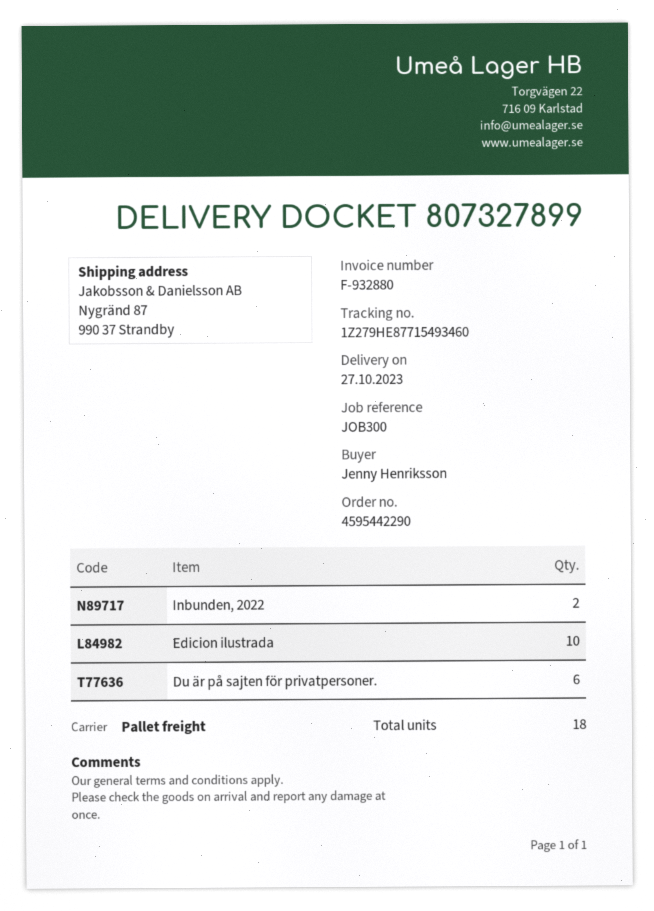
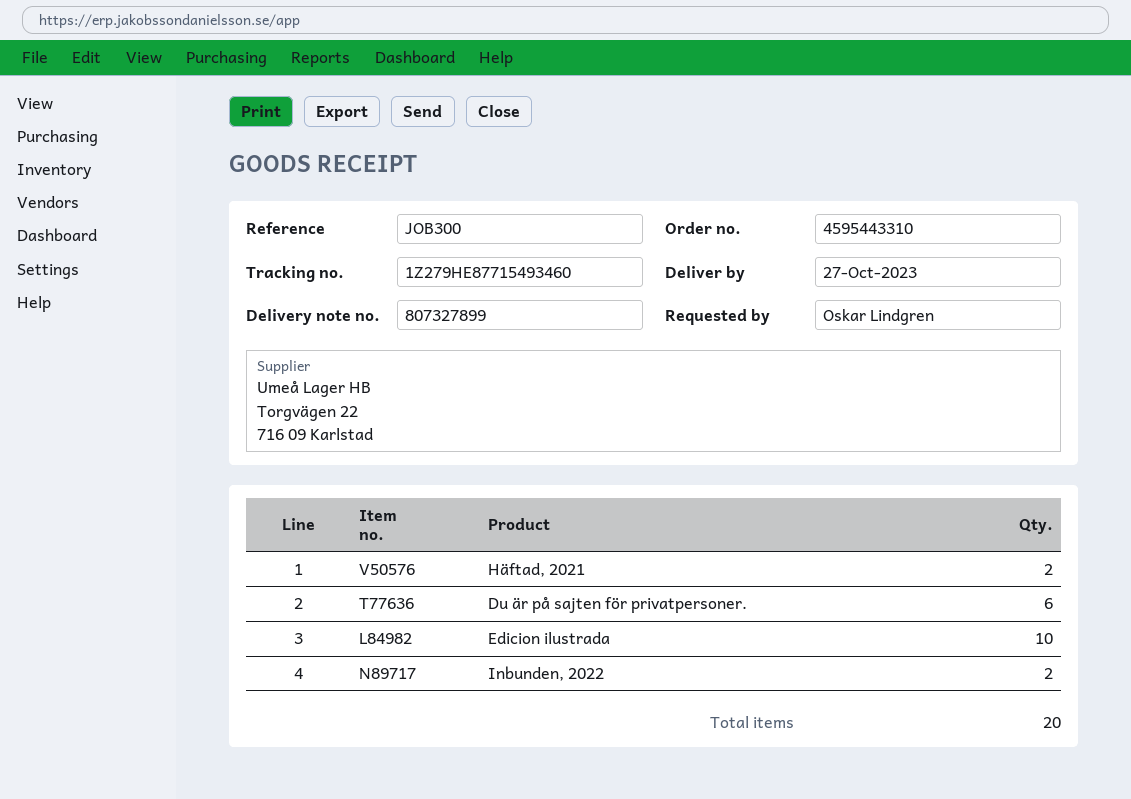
order number: 4595442290 -> 4595443310
ordered by: Jenny Henriksson -> Oskar Lindgren
Häftad, 2021: none -> 2
total quantity: 18 -> 20

